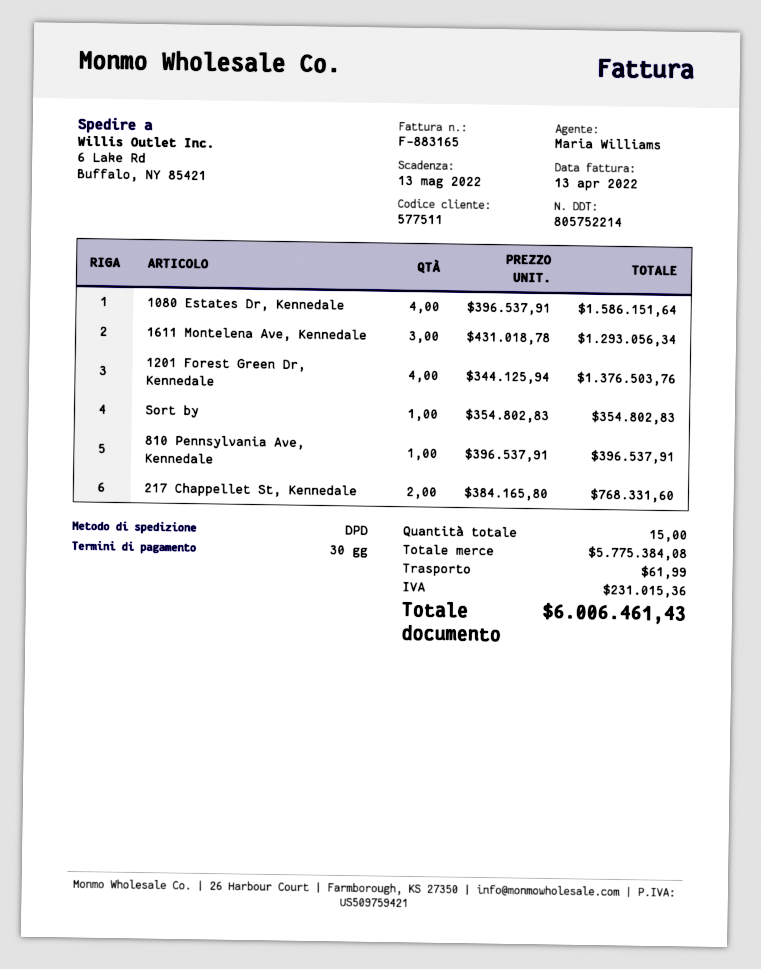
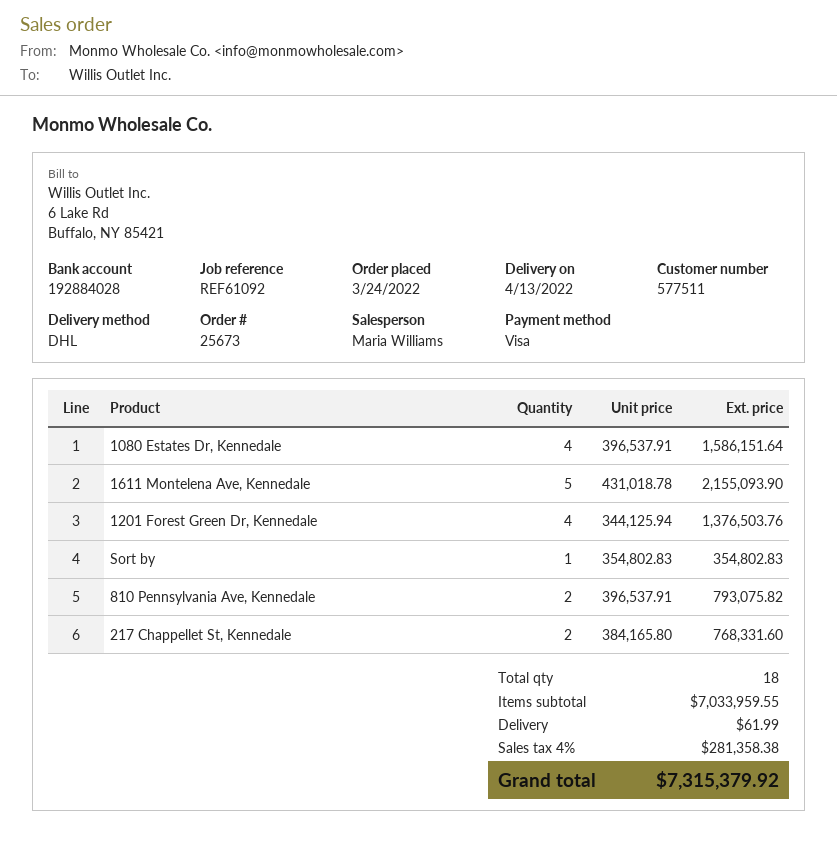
shipping method: DPD -> DHL
1611 Montelena Ave, Kennedale: 3 x 431018.78 = 1293056.34 -> 5 x 431018.78 = 2155093.90
810 Pennsylvania Ave, Kennedale: 1 x 396537.91 = 396537.91 -> 2 x 396537.91 = 793075.82
total quantity: 15 -> 18
subtotal: 5775384.08 -> 7033959.55
tax: 231015.36 -> 281358.38
total: 6006461.43 -> 7315379.92

